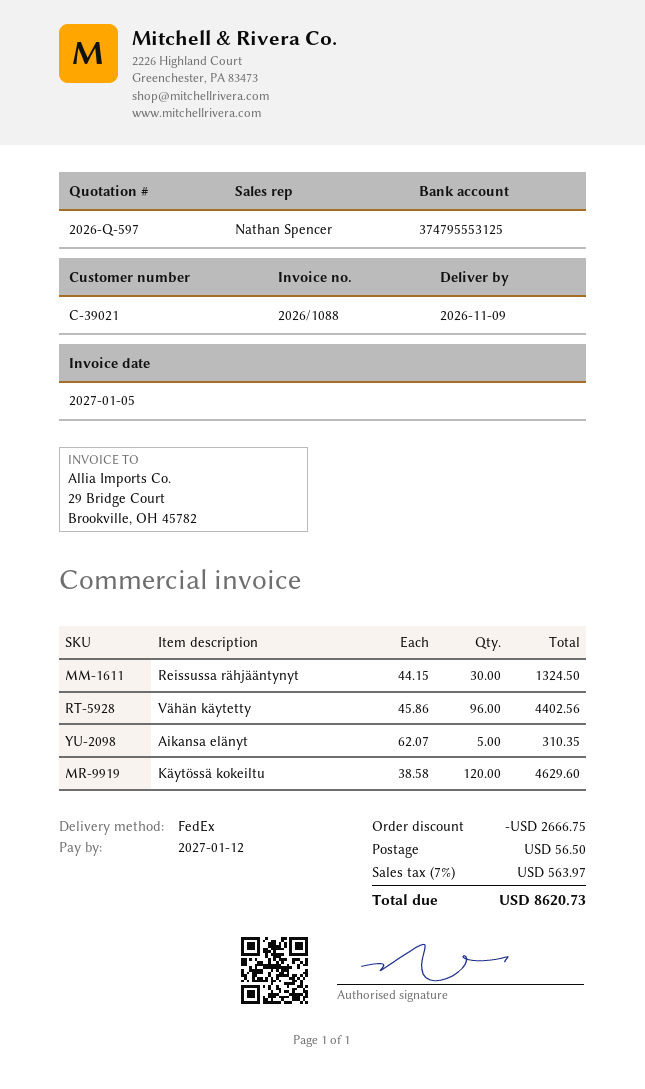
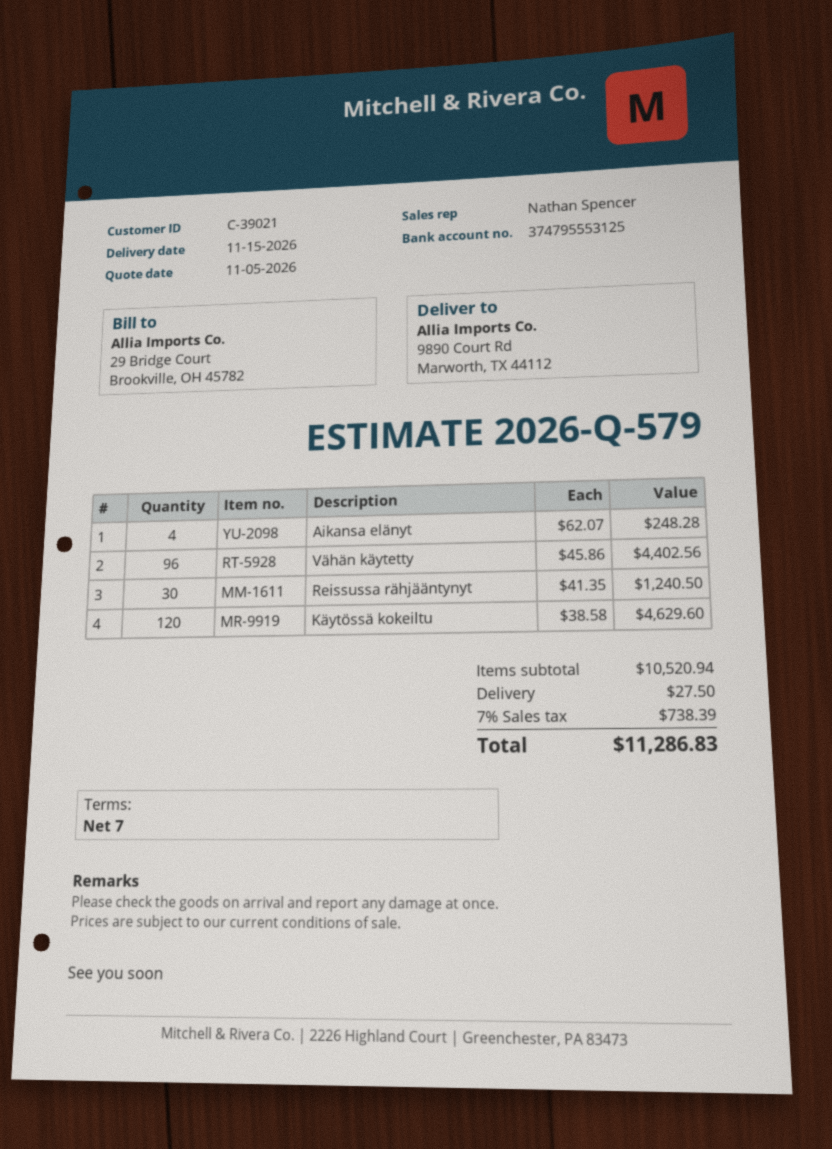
quote number: 2026-Q-597 -> 2026-Q-579
delivery date: 2026-11-09 -> 2026-11-15
Reissussa rähjääntynyt: 30 x 44.15 = 1324.50 -> 30 x 41.35 = 1240.50
Aikansa elänyt: 5 x 62.07 = 310.35 -> 4 x 62.07 = 248.28
discount: 2666.75 -> none
shipping: 56.50 -> 27.50
tax: 7% = 563.97 -> 7% = 738.39
total: 8620.73 -> 11286.83

